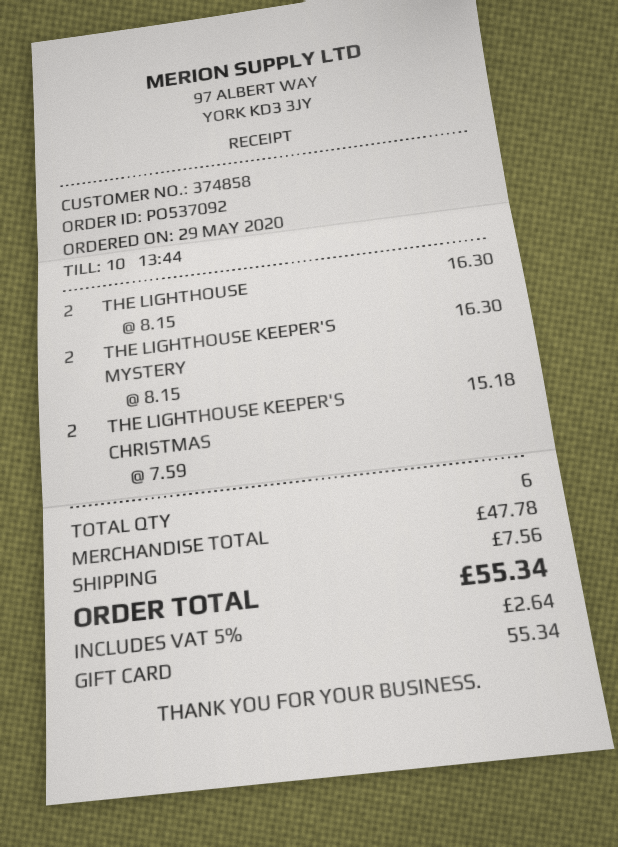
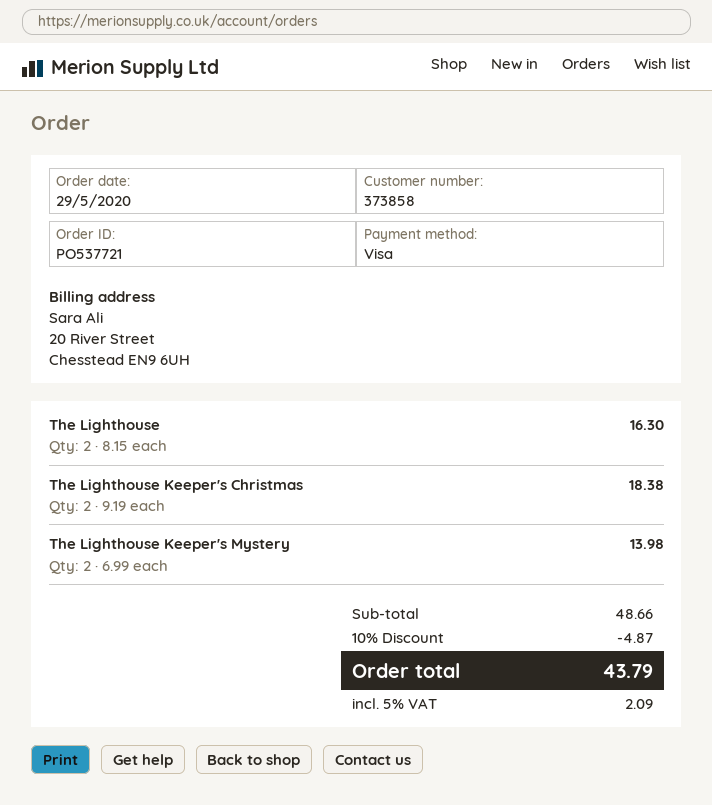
order number: PO537092 -> PO537721
customer number: 374858 -> 373858
payment method: gift card -> Visa
THE LIGHTHOUSE KEEPER'S MYSTERY: 2 x 8.15 = 16.30 -> 2 x 6.99 = 13.98
THE LIGHTHOUSE KEEPER'S CHRISTMAS: 2 x 7.59 = 15.18 -> 2 x 9.19 = 18.38
subtotal: 47.78 -> 48.66
discount: none -> 10% = 4.87
shipping: 7.56 -> none
tax: 5% = 2.64 -> 5% = 2.09
total: 55.34 -> 43.79

